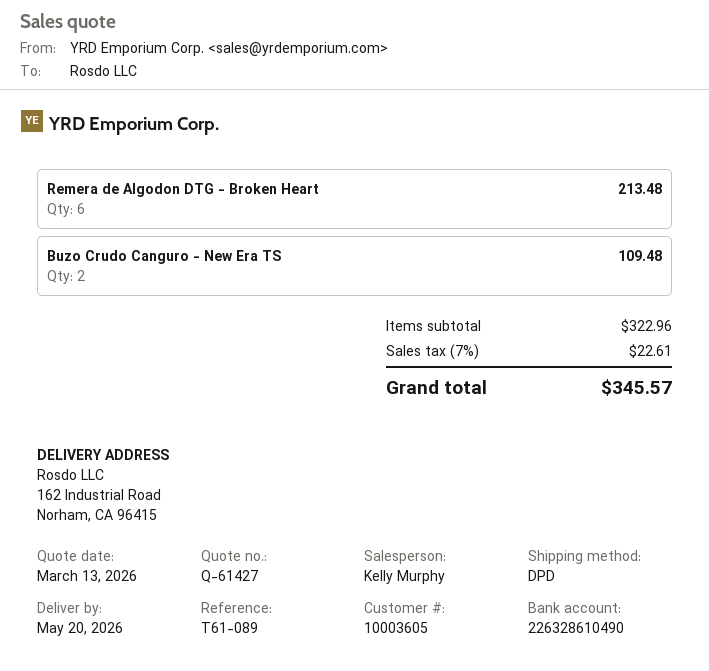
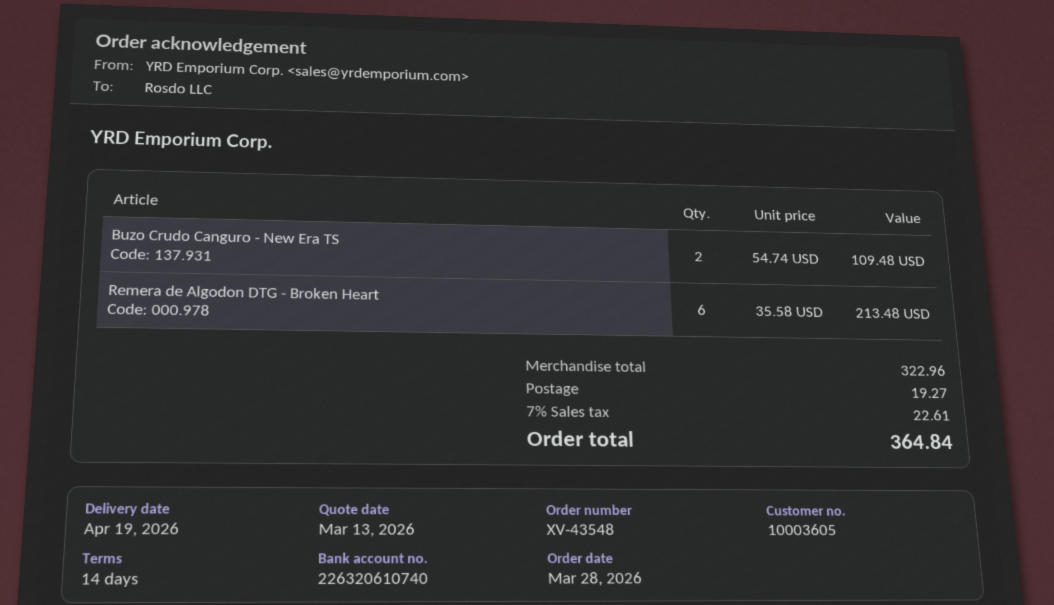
delivery date: 2026-05-20 -> 2026-04-19
bank account: 226328610490 -> 226320610740
shipping: none -> 19.27
total: 345.57 -> 364.84

